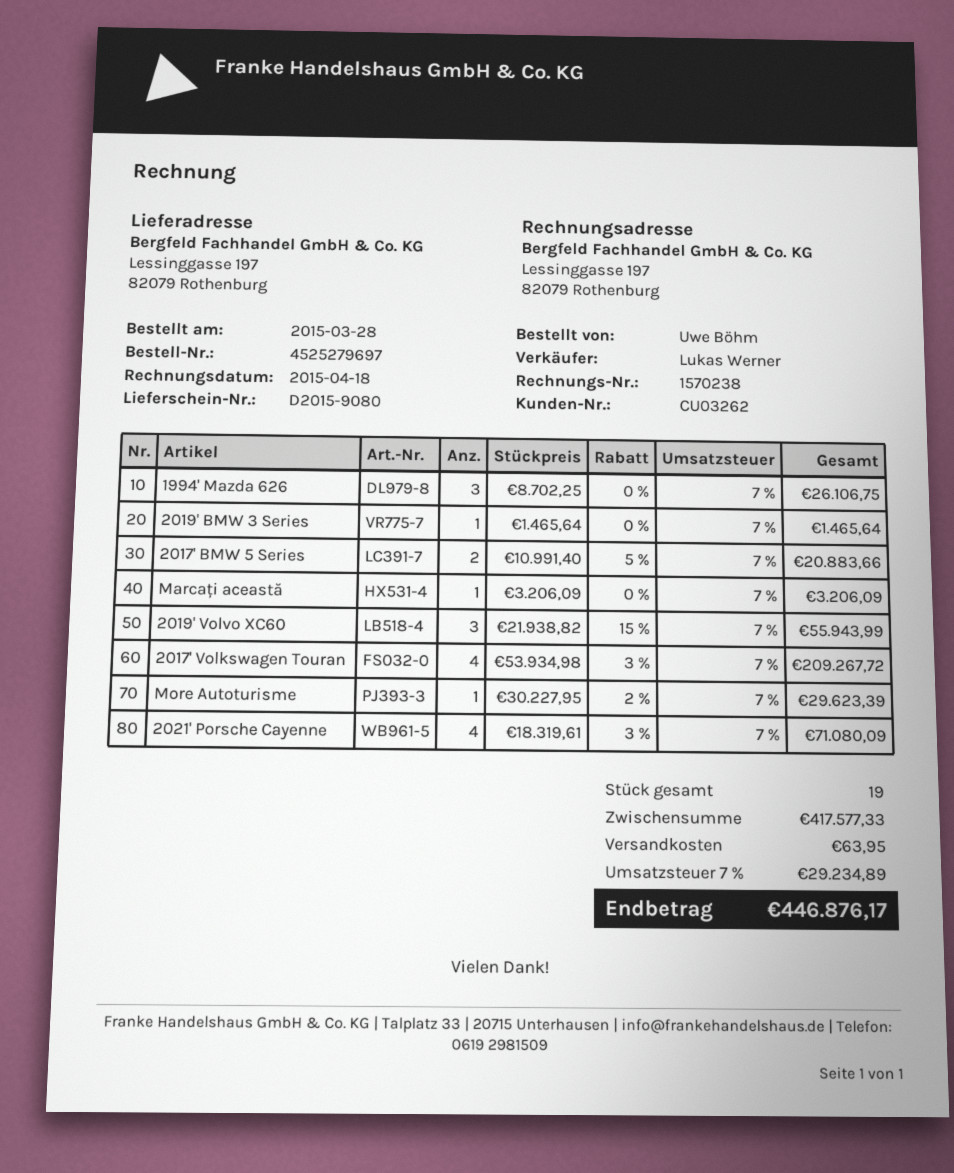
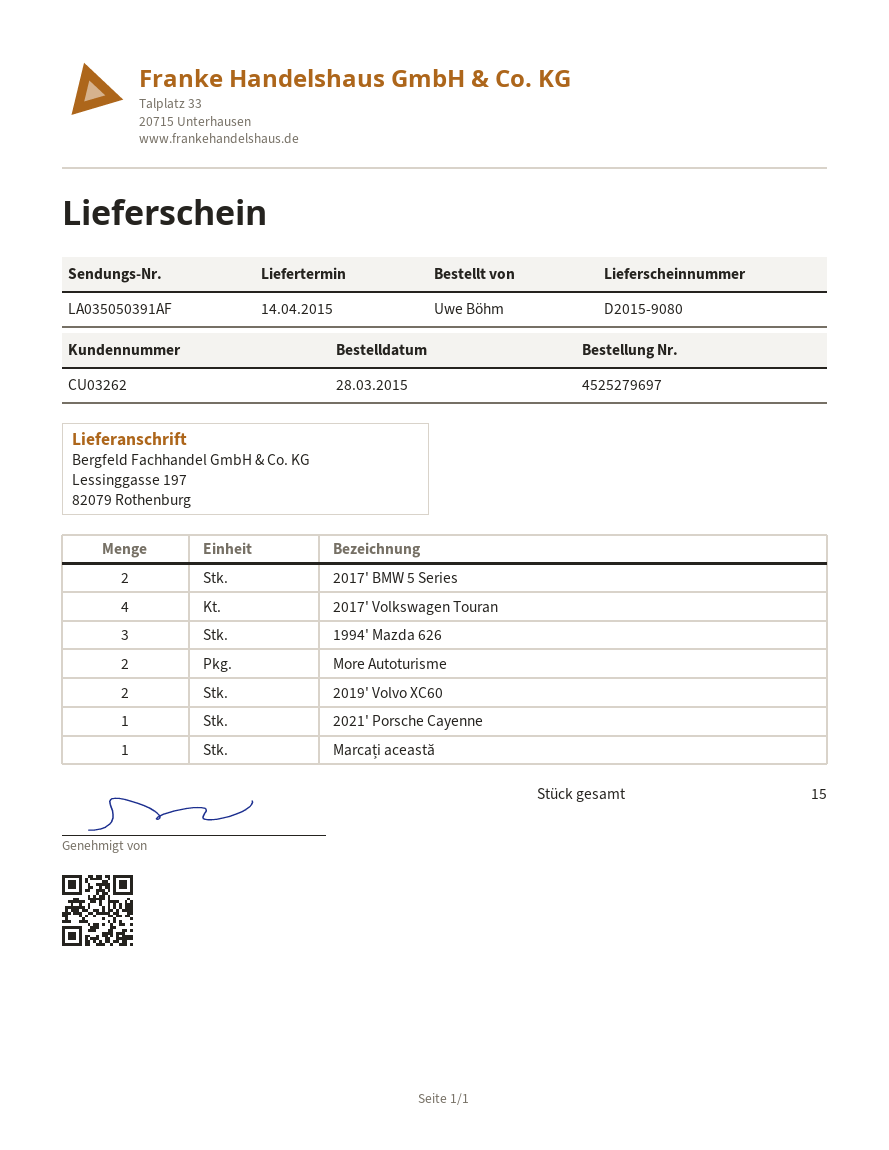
2019' BMW 3 Series: 1 -> none
2019' Volvo XC60: 3 -> 2
More Autoturisme: 1 -> 2
2021' Porsche Cayenne: 4 -> 1
total quantity: 19 -> 15

